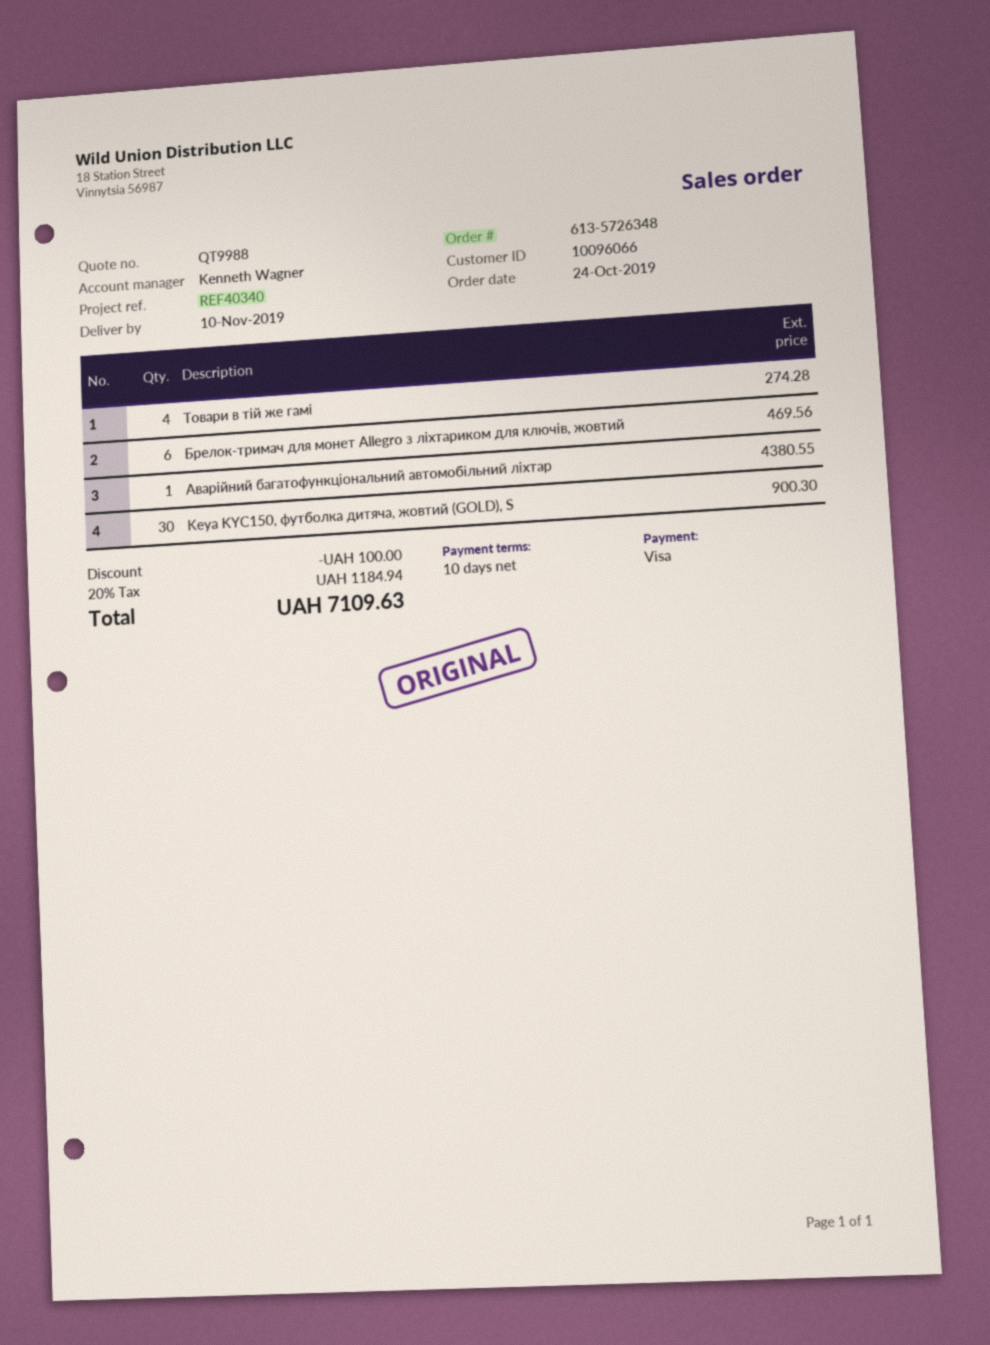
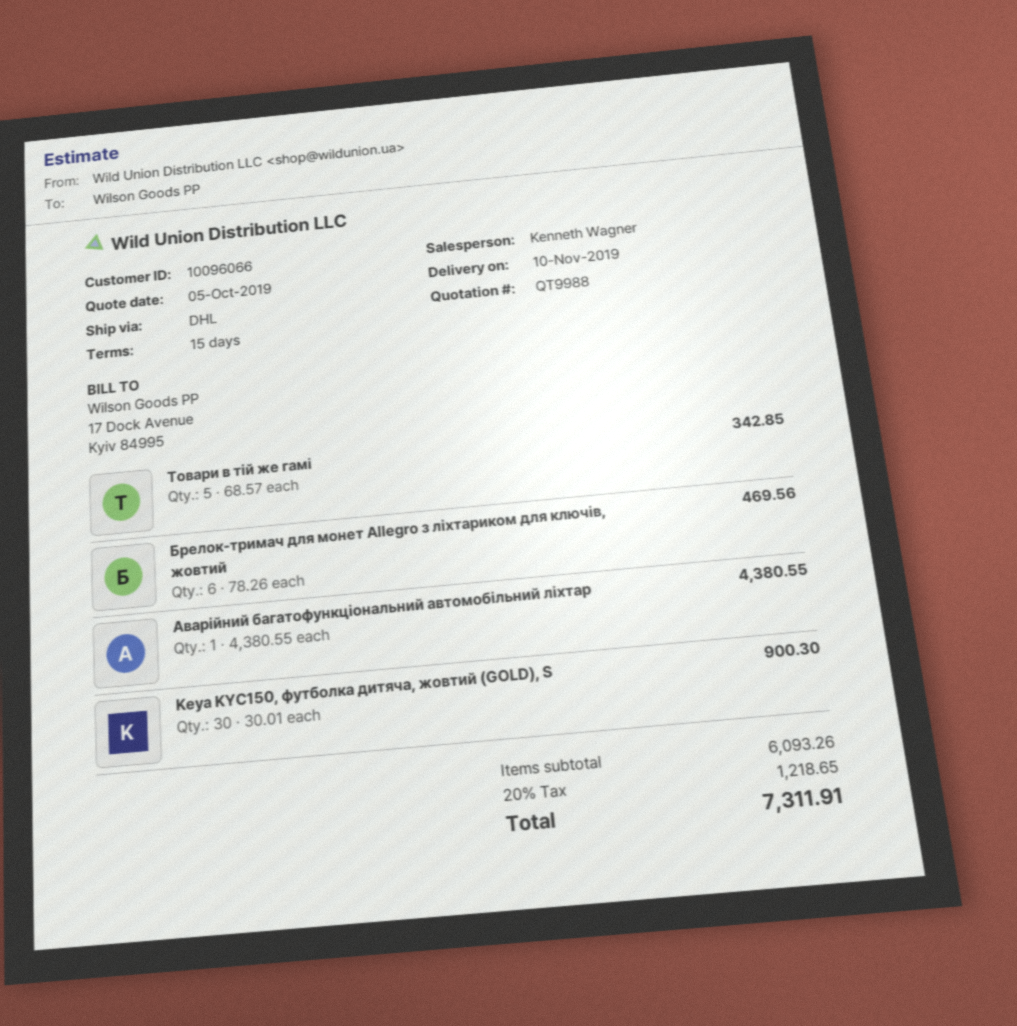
payment terms: 10 days -> 15 days
Товари в тій же гамі: 4 for 274.28 -> 5 for 342.85
discount: 100.00 -> none
tax: 20% = 1184.94 -> 20% = 1218.65
total: 7109.63 -> 7311.91

